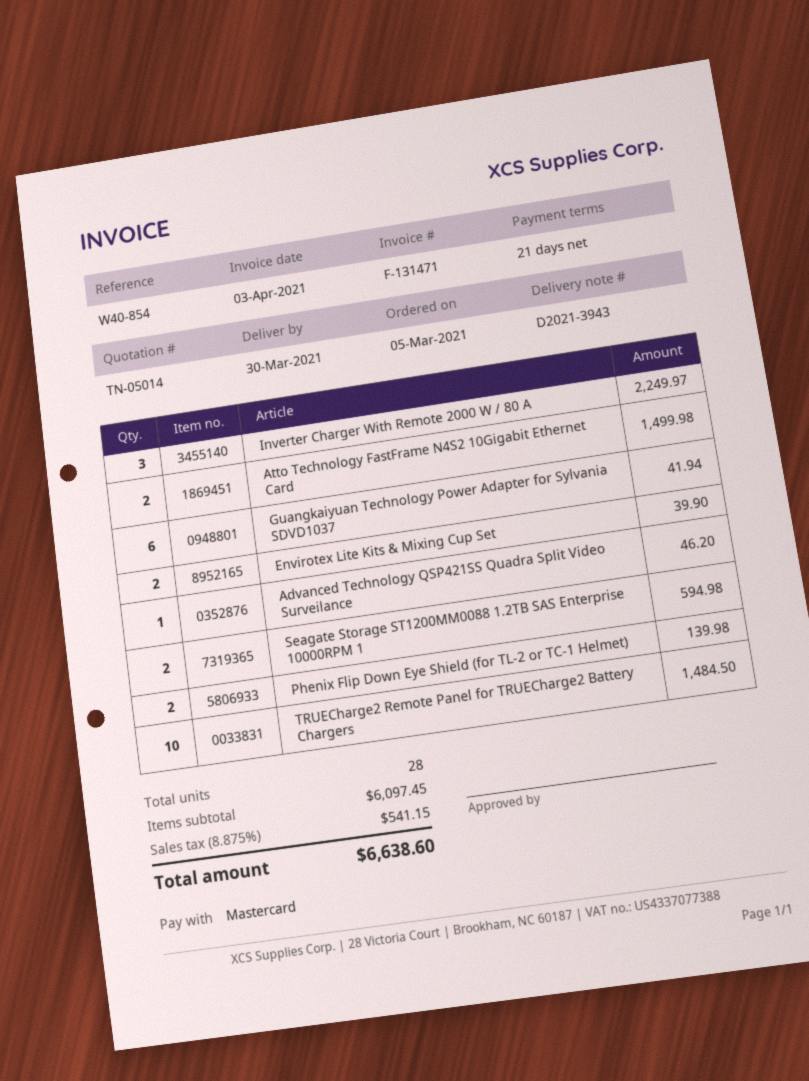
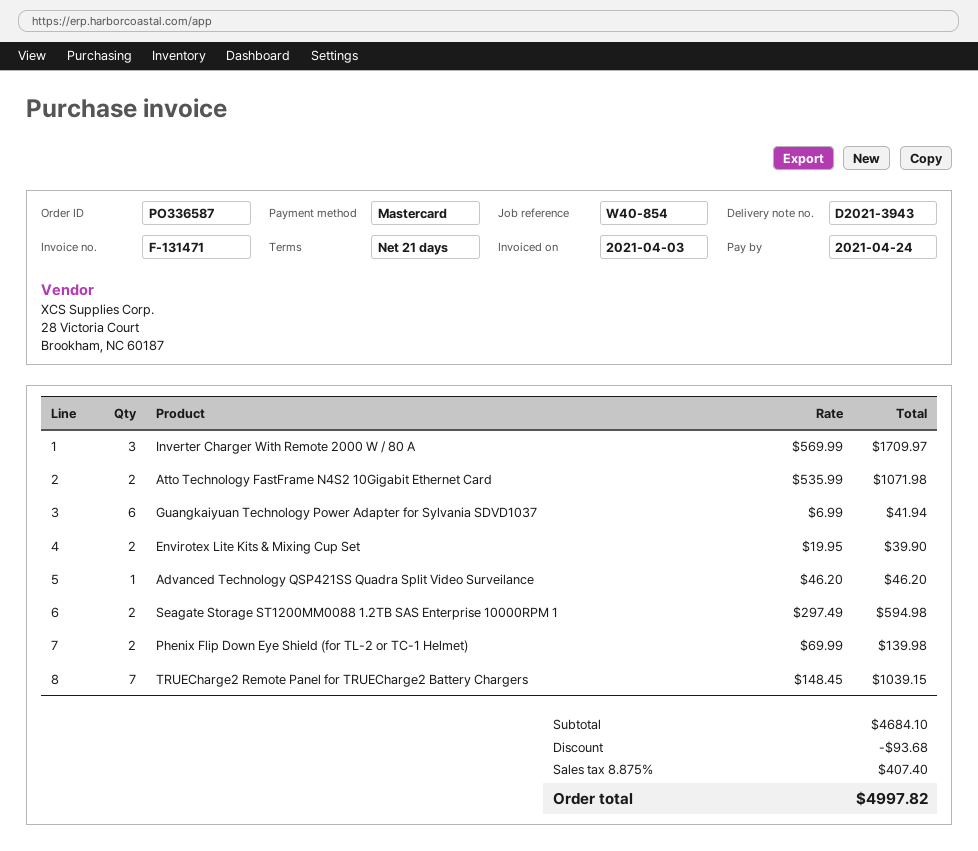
Inverter Charger With Remote 2000 W / 80 A: 3 for 2249.97 -> 3 for 1709.97
Atto Technology FastFrame N4S2 10Gigabit Ethernet Card: 2 for 1499.98 -> 2 for 1071.98
TRUECharge2 Remote Panel for TRUECharge2 Battery Chargers: 10 for 1484.50 -> 7 for 1039.15
subtotal: 6097.45 -> 4684.10
discount: none -> 93.68
tax: 8.875% = 541.15 -> 8.875% = 407.40
total: 6638.60 -> 4997.82

